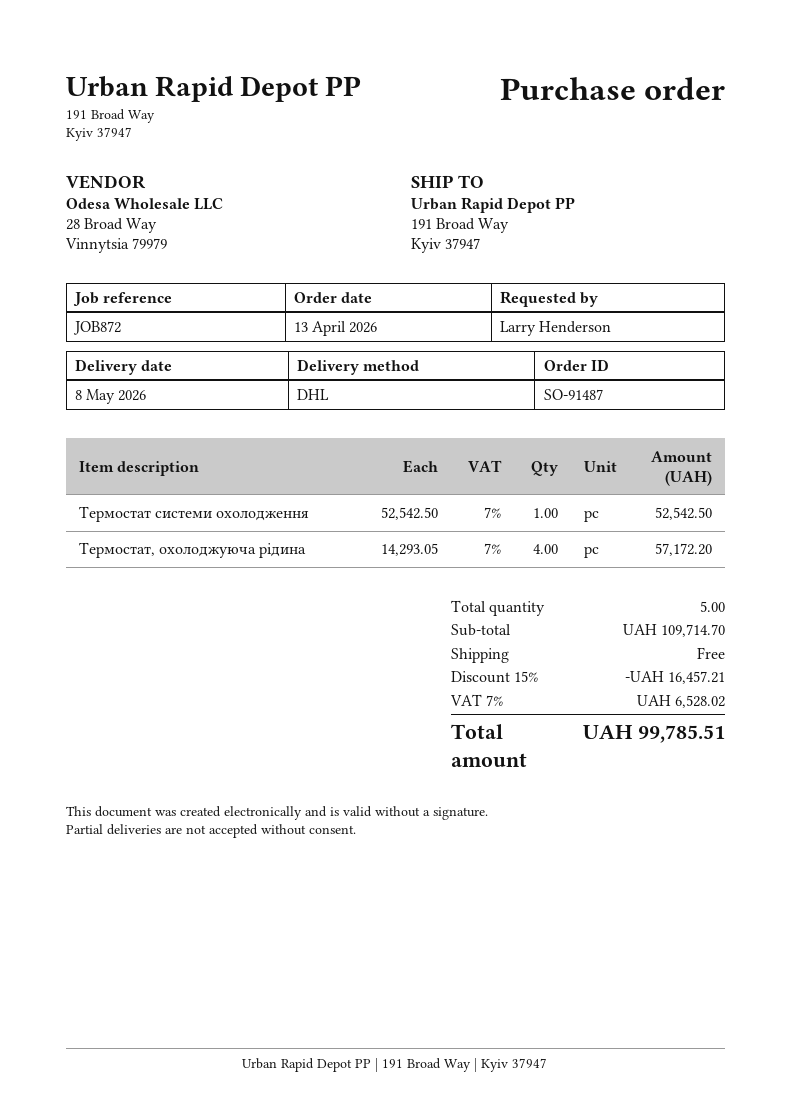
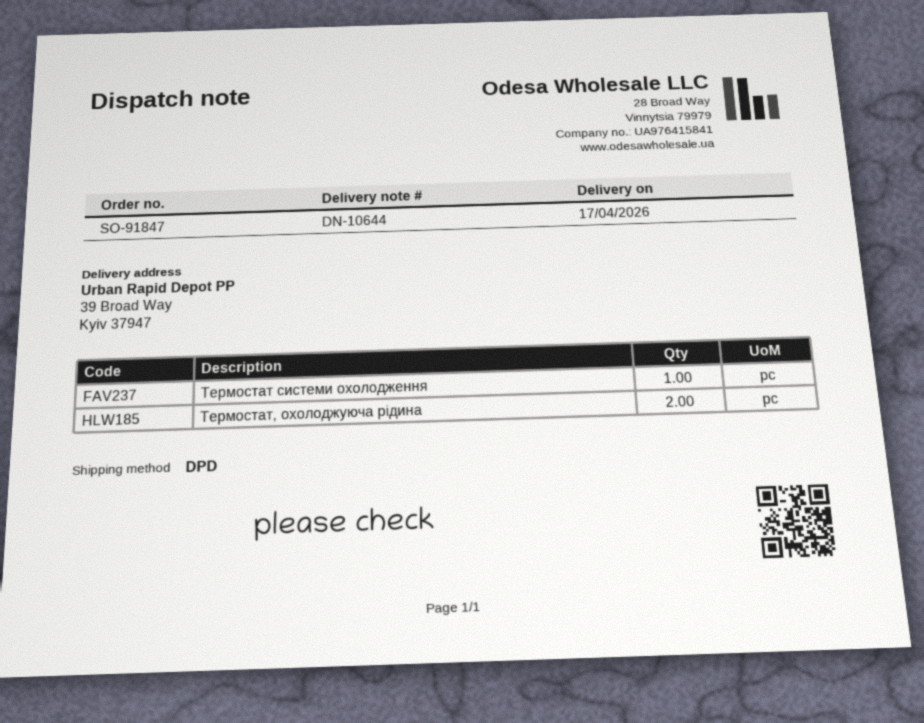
order number: SO-91487 -> SO-91847
delivery date: 2026-05-08 -> 2026-04-17
shipping method: DHL -> DPD
ship to: 191 Broad Way, Kyiv 37947 -> 39 Broad Way, Kyiv 37947
Термостат, охолоджуюча рідина: 4 -> 2

